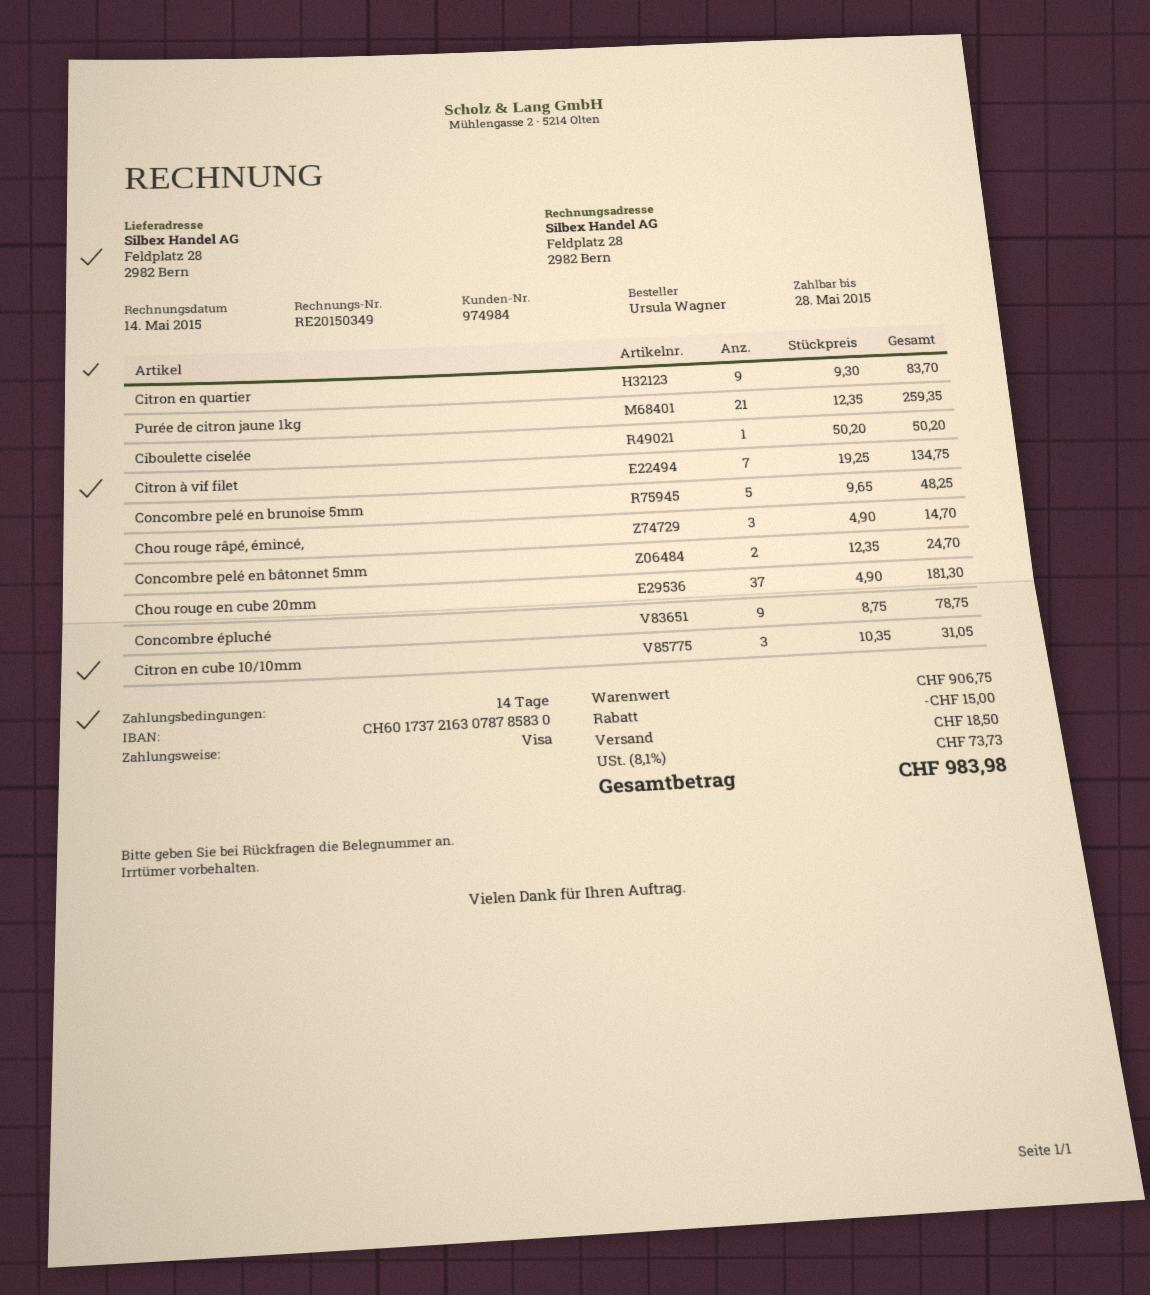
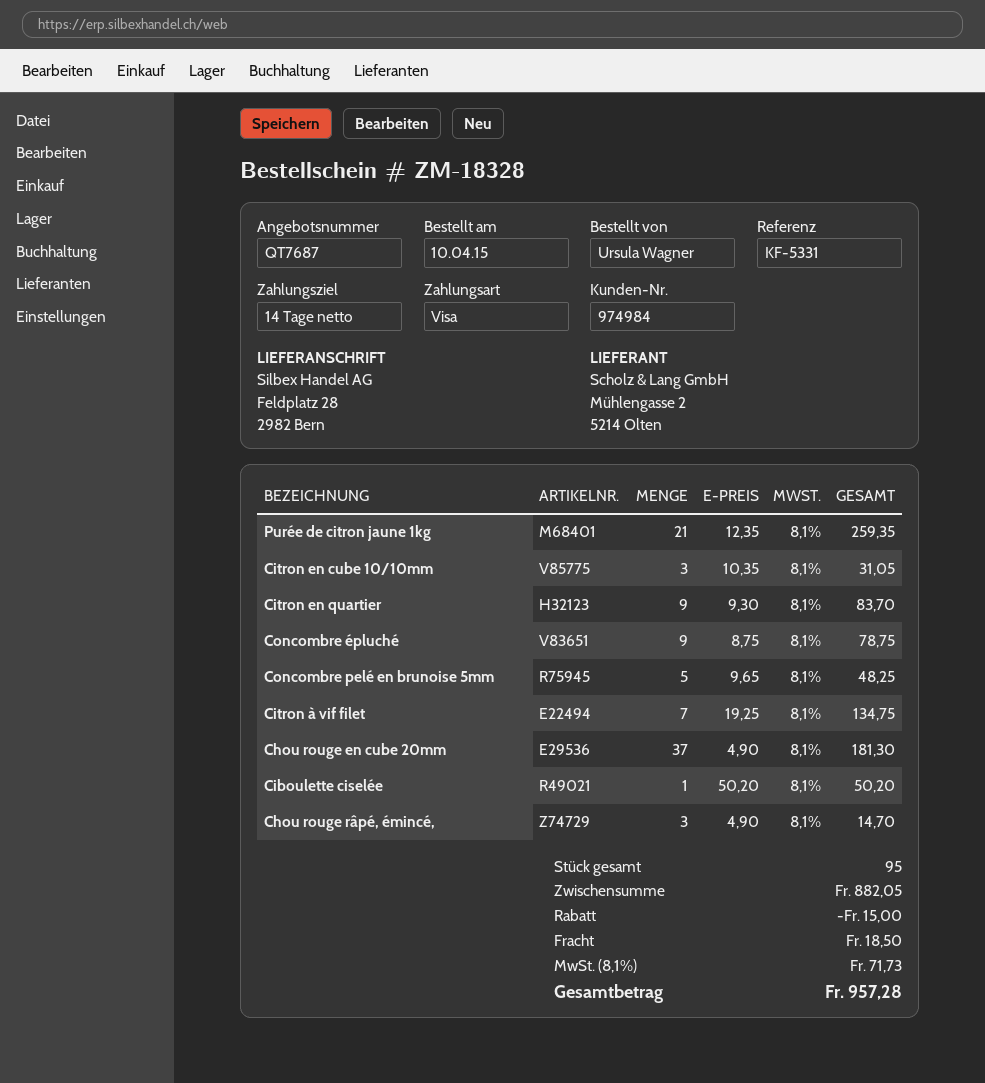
Concombre pelé en bâtonnet 5mm: 2 x 12.35 = 24.70 -> none
subtotal: 906.75 -> 882.05
tax: 8.1% = 73.73 -> 8.1% = 71.73
total: 983.98 -> 957.28

